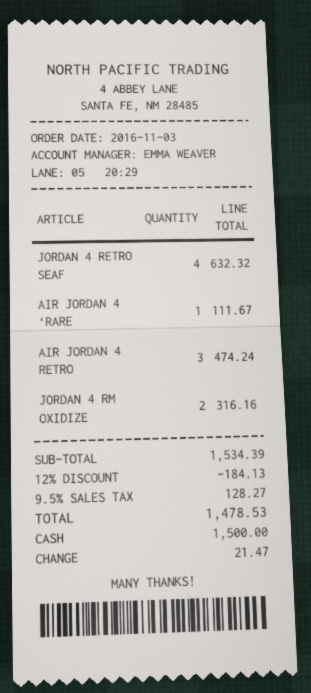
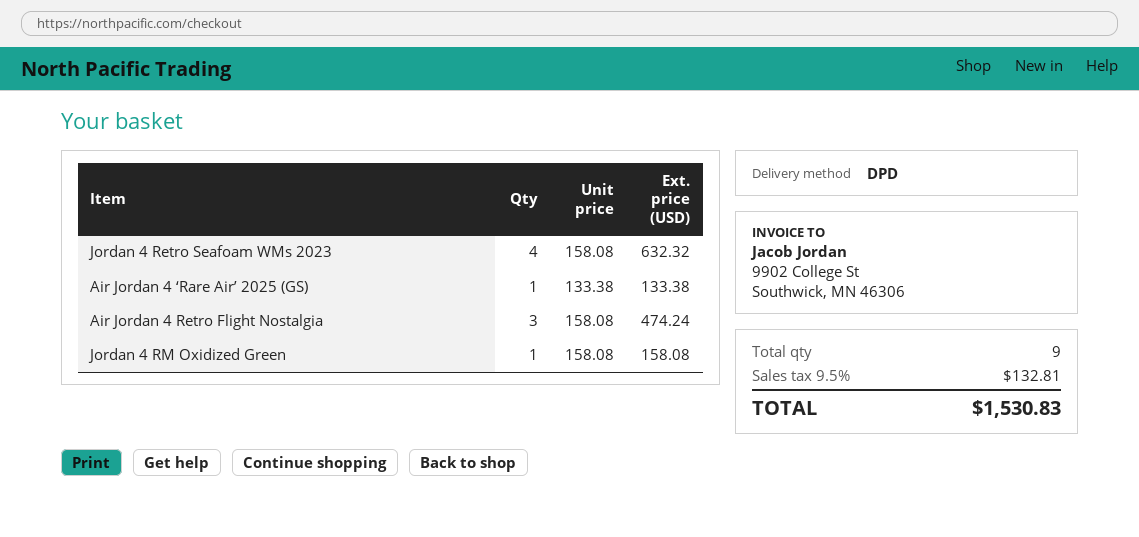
AIR JORDAN 4 ‘RARE: 1 for 111.67 -> 1 for 133.38
JORDAN 4 RM OXIDIZE: 2 for 316.16 -> 1 for 158.08
discount: 12% = 184.13 -> none
tax: 9.5% = 128.27 -> 9.5% = 132.81
total: 1478.53 -> 1530.83

